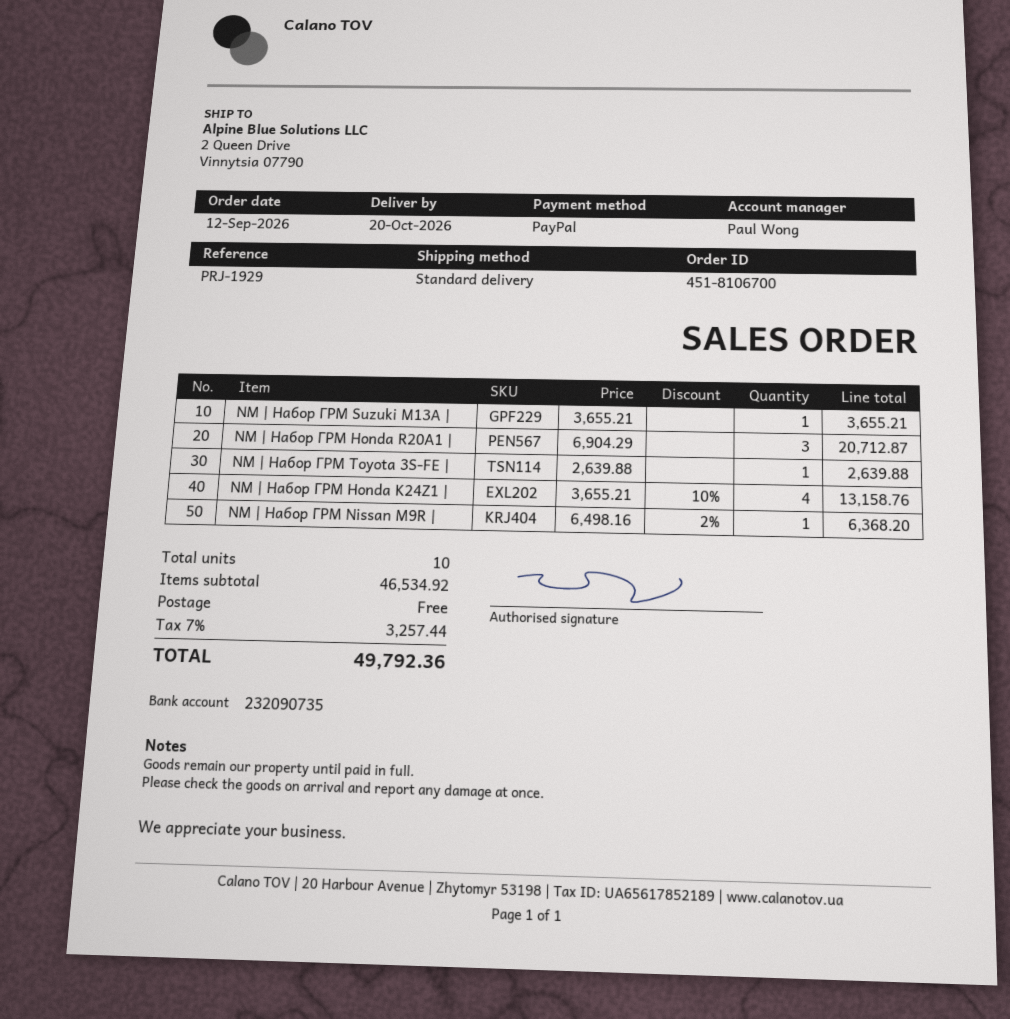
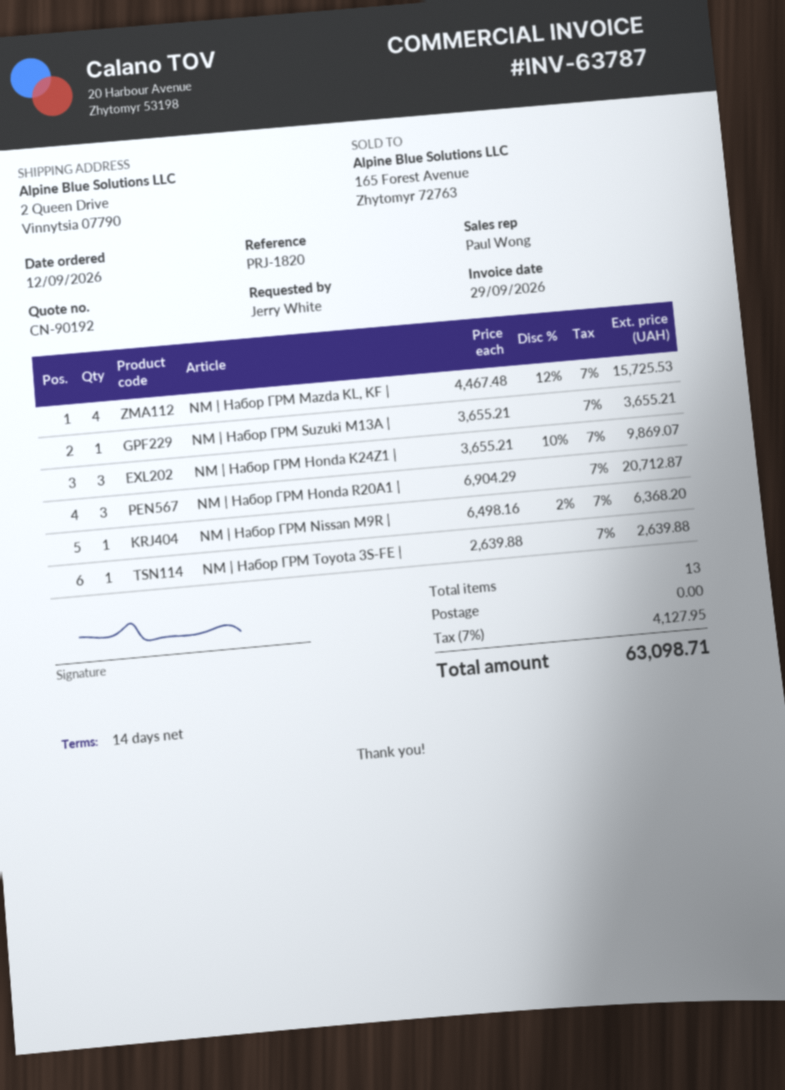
reference: PRJ-1929 -> PRJ-1820
NM | Набор ГРМ Honda K24Z1 |: 4 x 3655.21 - 10% = 13158.76 -> 3 x 3655.21 - 10% = 9869.07
NM | Набор ГРМ Mazda KL, KF |: none -> 4 x 4467.48 - 12% = 15725.53
total quantity: 10 -> 13
tax: 7% = 3257.44 -> 7% = 4127.95
total: 49792.36 -> 63098.71

